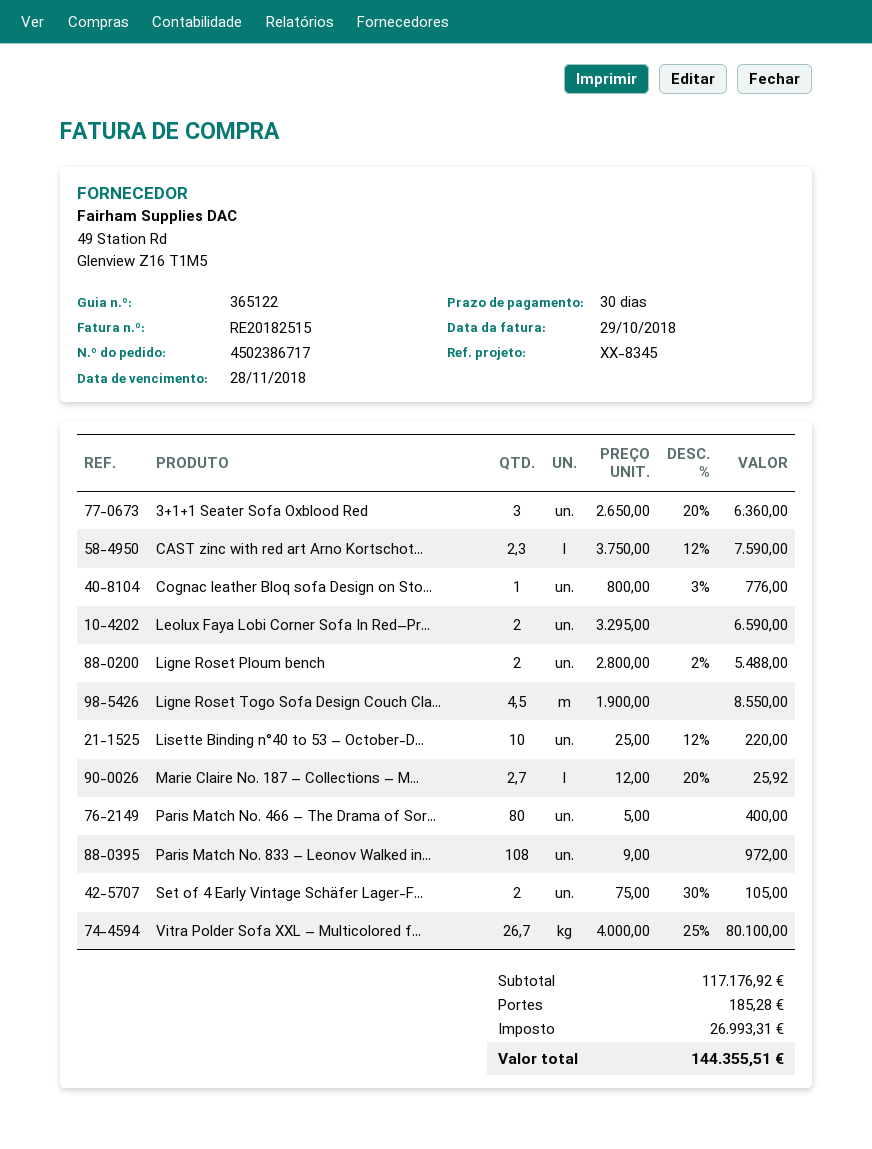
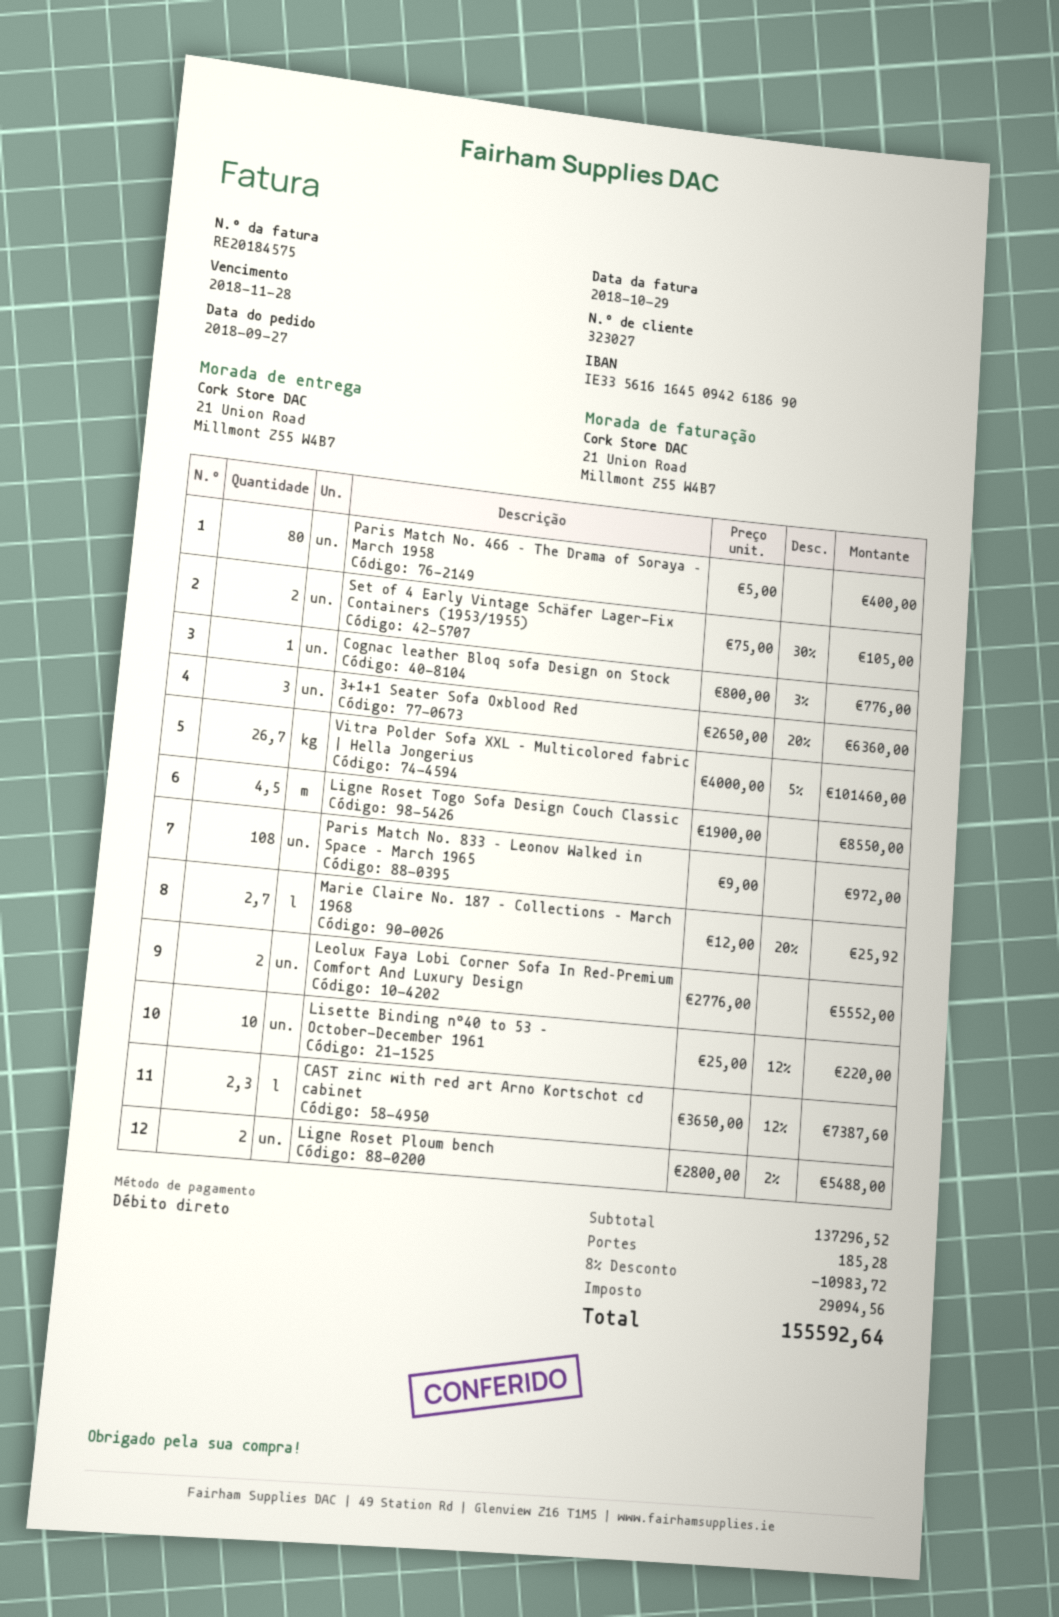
invoice number: RE20182515 -> RE20184575
CAST zinc with red art Arno Kortschot...: 2.3 x 3750.00 - 12% = 7590.00 -> 2.3 x 3650.00 - 12% = 7387.60
Leolux Faya Lobi Corner Sofa In Red–Pr...: 2 x 3295.00 = 6590.00 -> 2 x 2776.00 = 5552.00
Vitra Polder Sofa XXL – Multicolored f...: 26.7 x 4000.00 - 25% = 80100.00 -> 26.7 x 4000.00 - 5% = 101460.00
subtotal: 117176.92 -> 137296.52
discount: none -> 8% = 10983.72
tax: 26993.31 -> 29094.56
total: 144355.51 -> 155592.64

